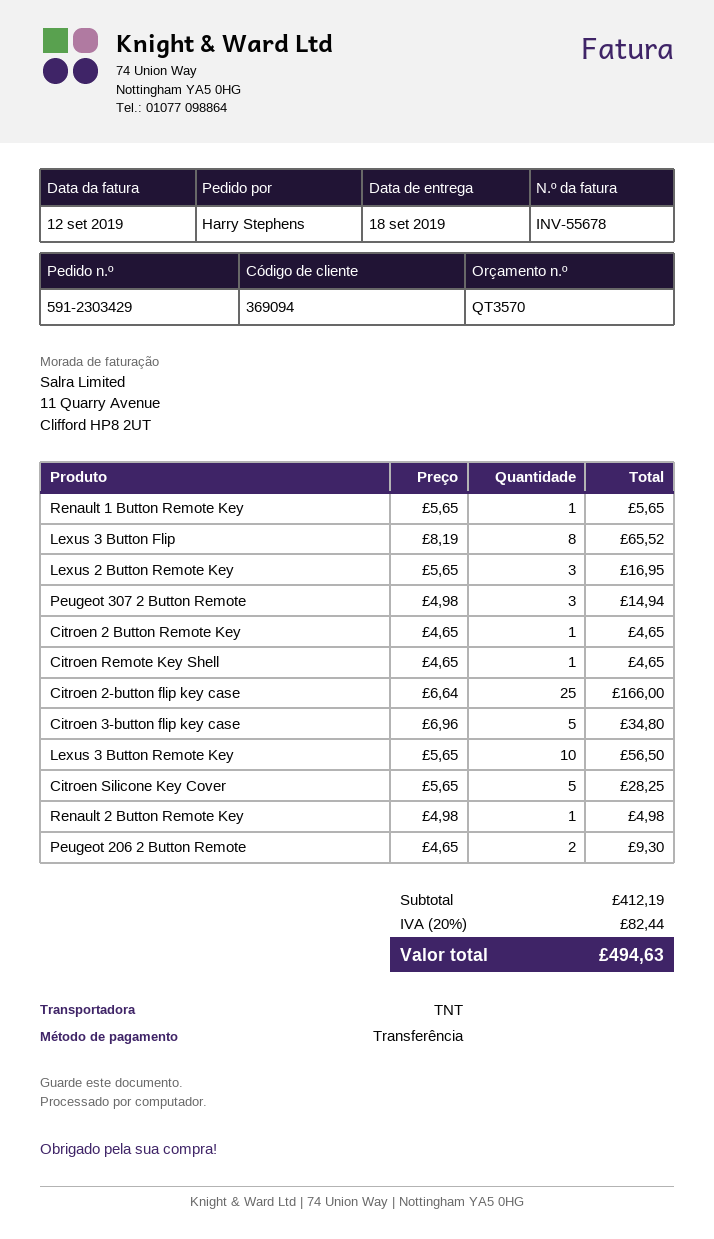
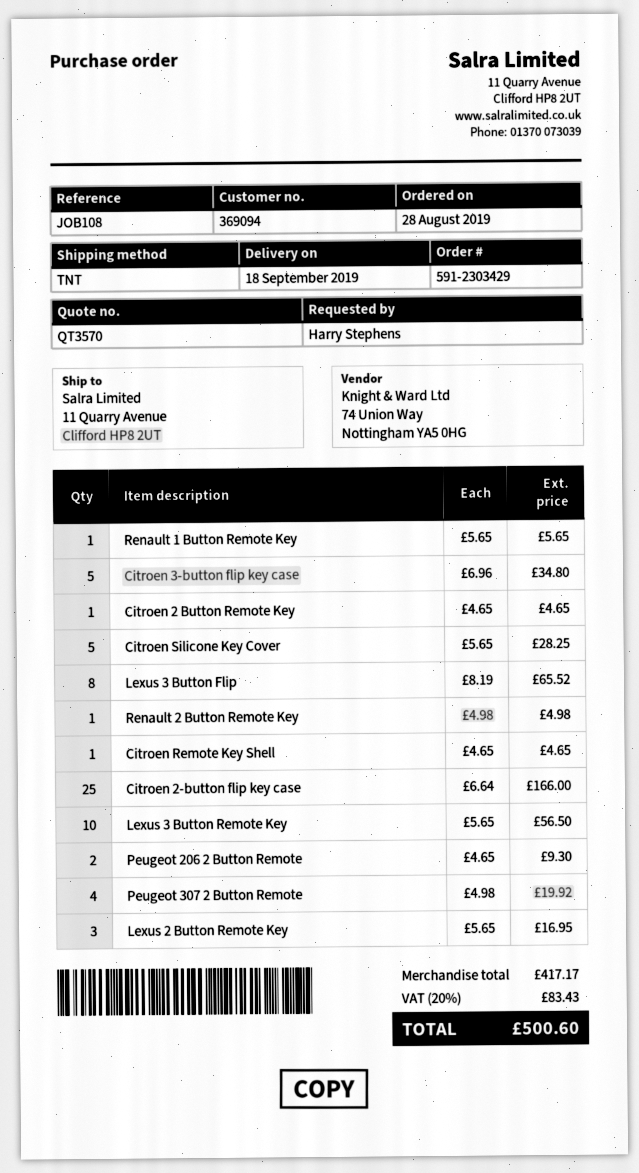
Peugeot 307 2 Button Remote: 3 x 4.98 = 14.94 -> 4 x 4.98 = 19.92
subtotal: 412.19 -> 417.17
tax: 20% = 82.44 -> 20% = 83.43
total: 494.63 -> 500.60

